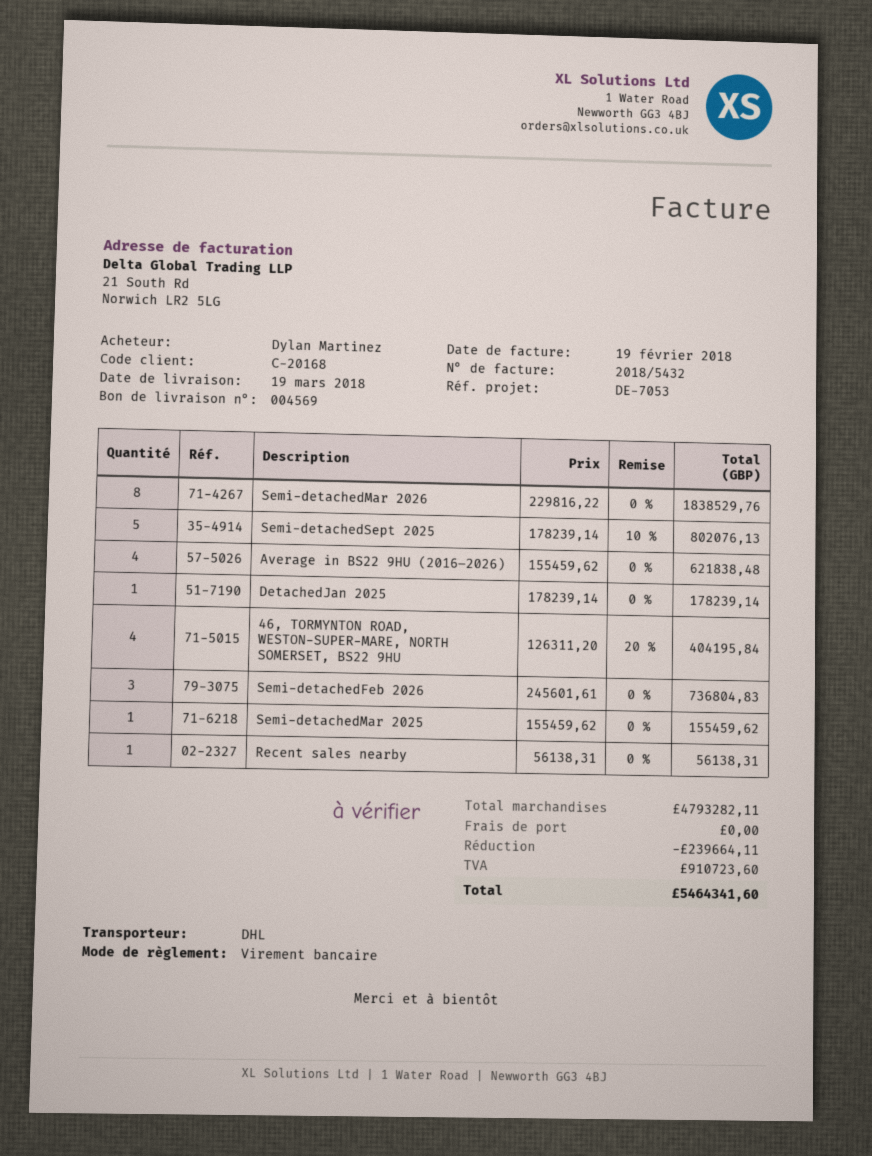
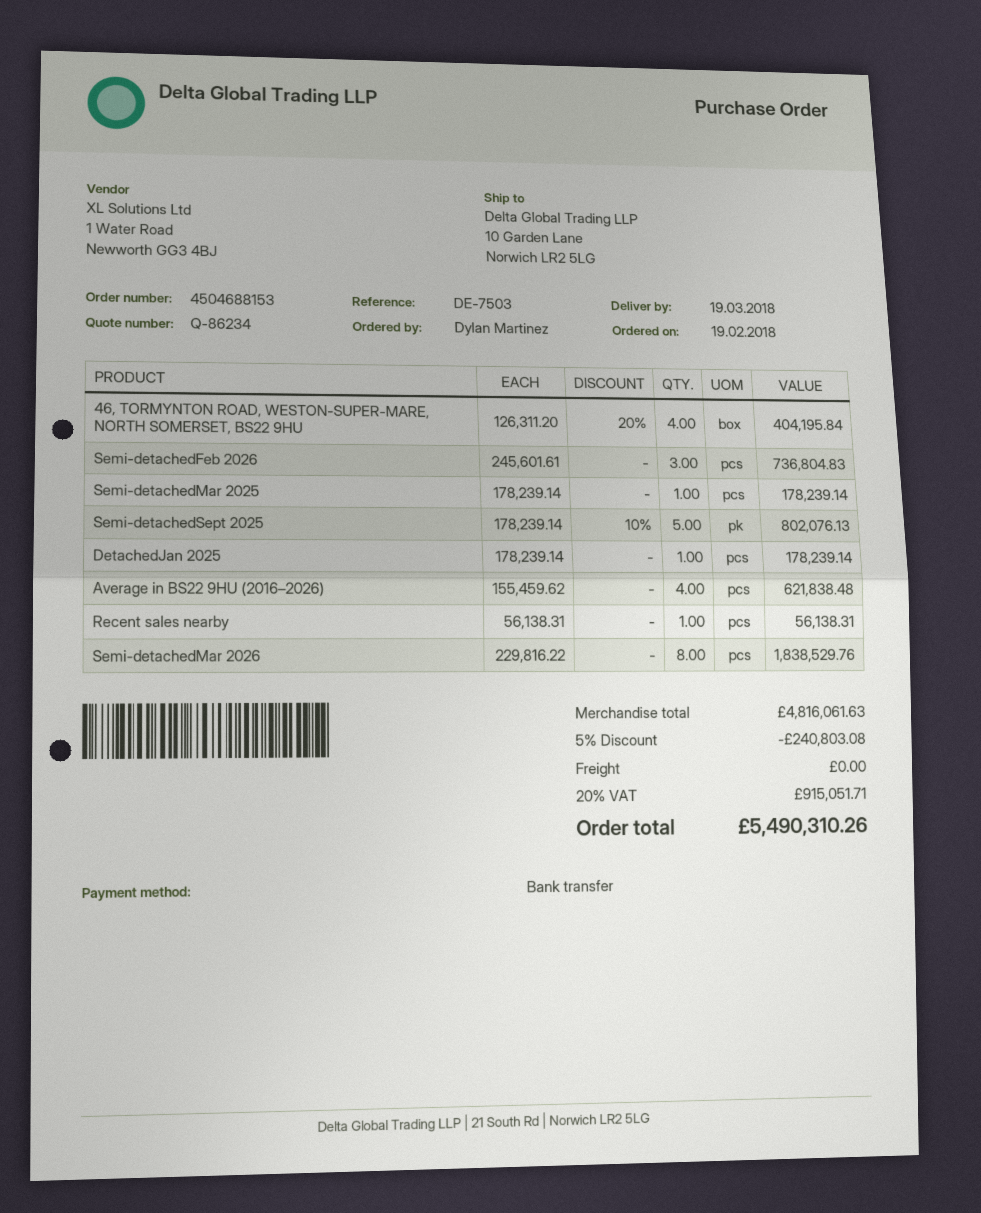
reference: DE-7053 -> DE-7503
Semi-detachedMar 2025: 1 x 155459.62 = 155459.62 -> 1 x 178239.14 = 178239.14
subtotal: 4793282.11 -> 4816061.63
discount: 239664.11 -> 240803.08
tax: 910723.60 -> 915051.71
total: 5464341.60 -> 5490310.26

